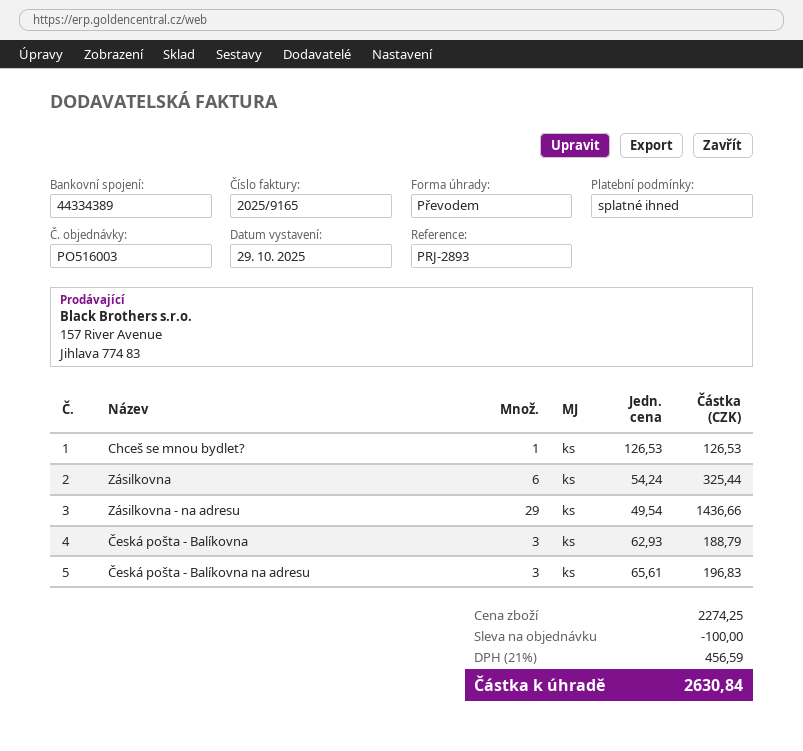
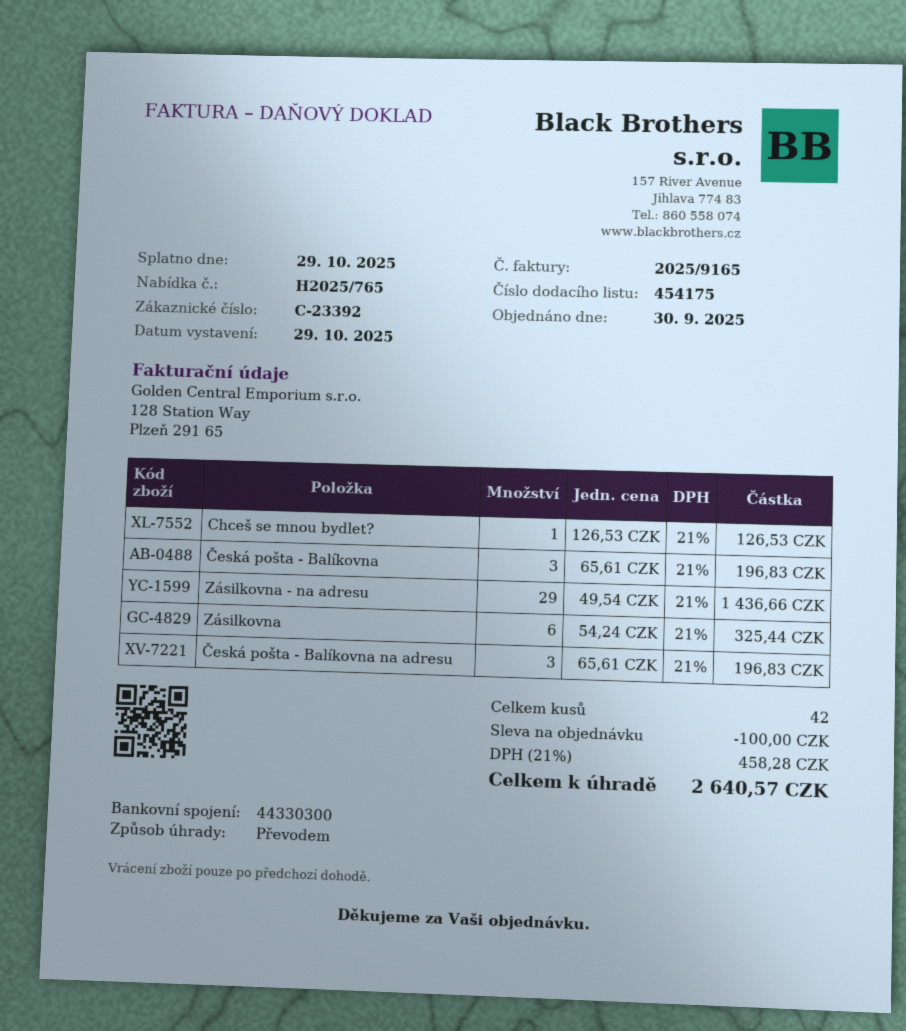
bank account: 44334389 -> 44330300
Česká pošta - Balíkovna: 3 x 62.93 = 188.79 -> 3 x 65.61 = 196.83
tax: 21% = 456.59 -> 21% = 458.28
total: 2630.84 -> 2640.57

